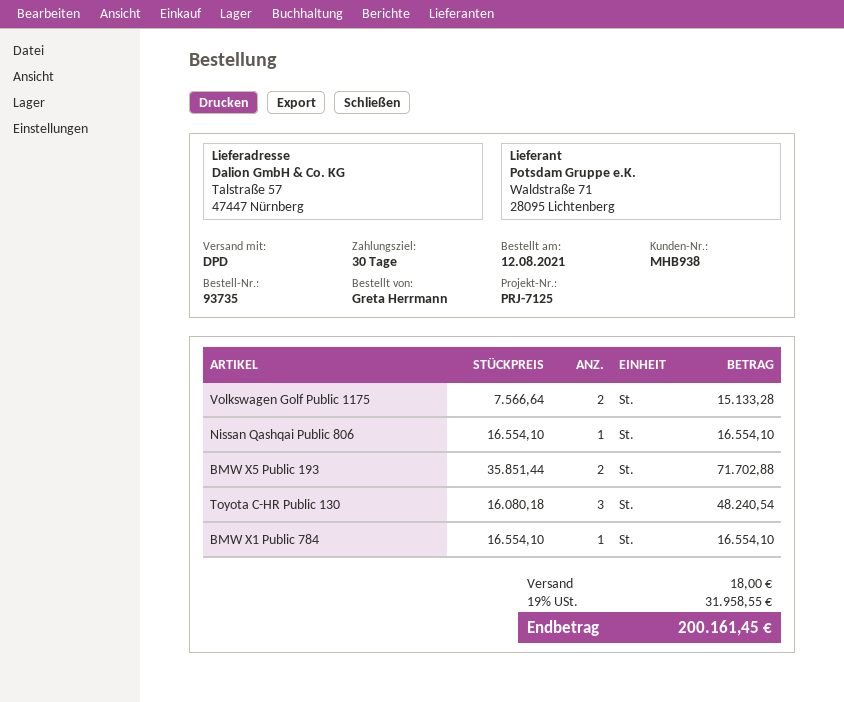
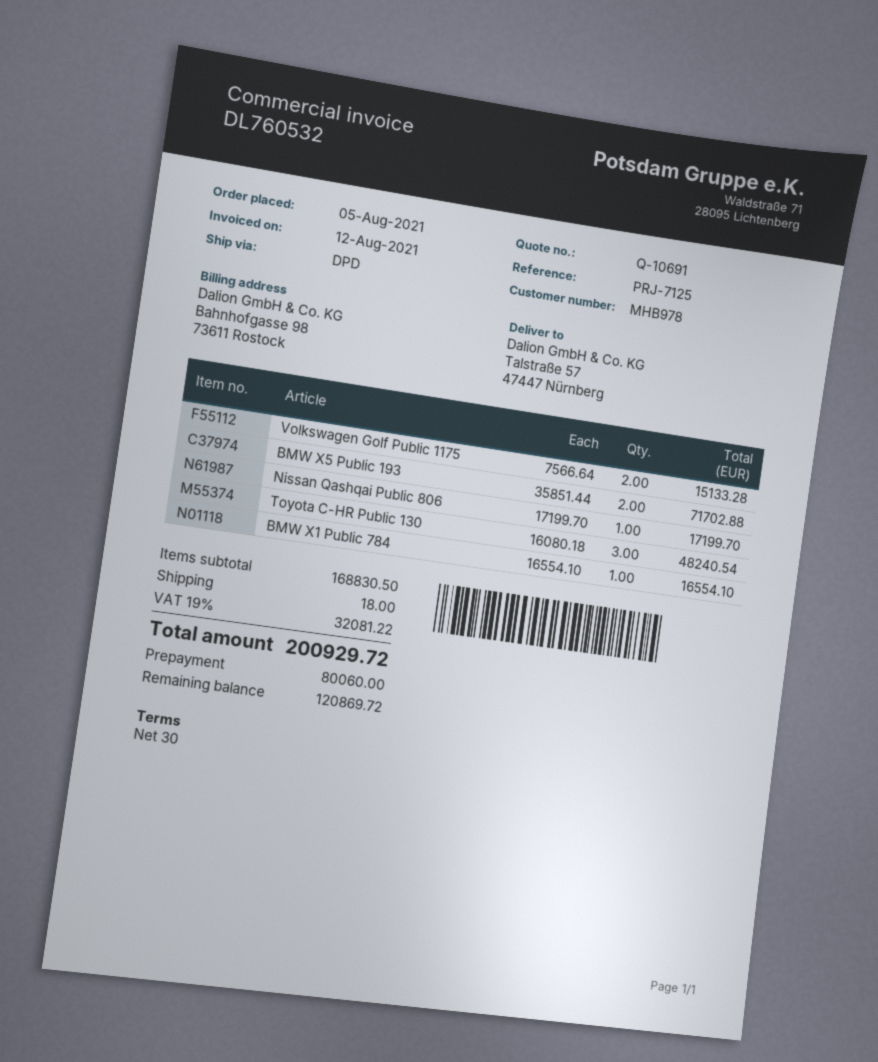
order date: 2021-08-12 -> 2021-08-05
customer number: MHB938 -> MHB978
Nissan Qashqai Public 806: 1 x 16554.10 = 16554.10 -> 1 x 17199.70 = 17199.70
tax: 19% = 31958.55 -> 19% = 32081.22
total: 200161.45 -> 200929.72

